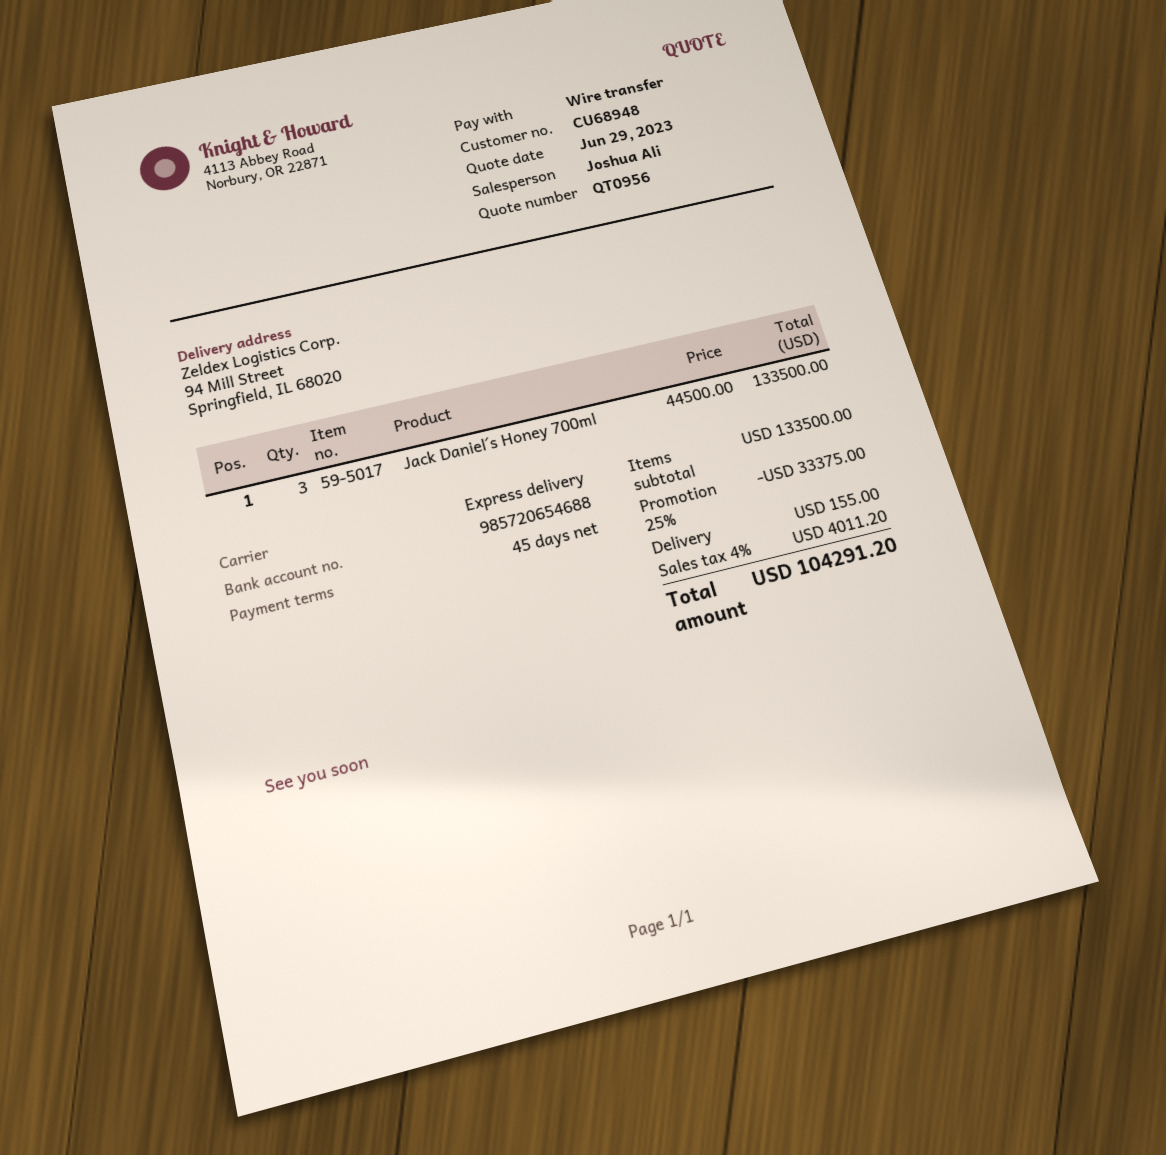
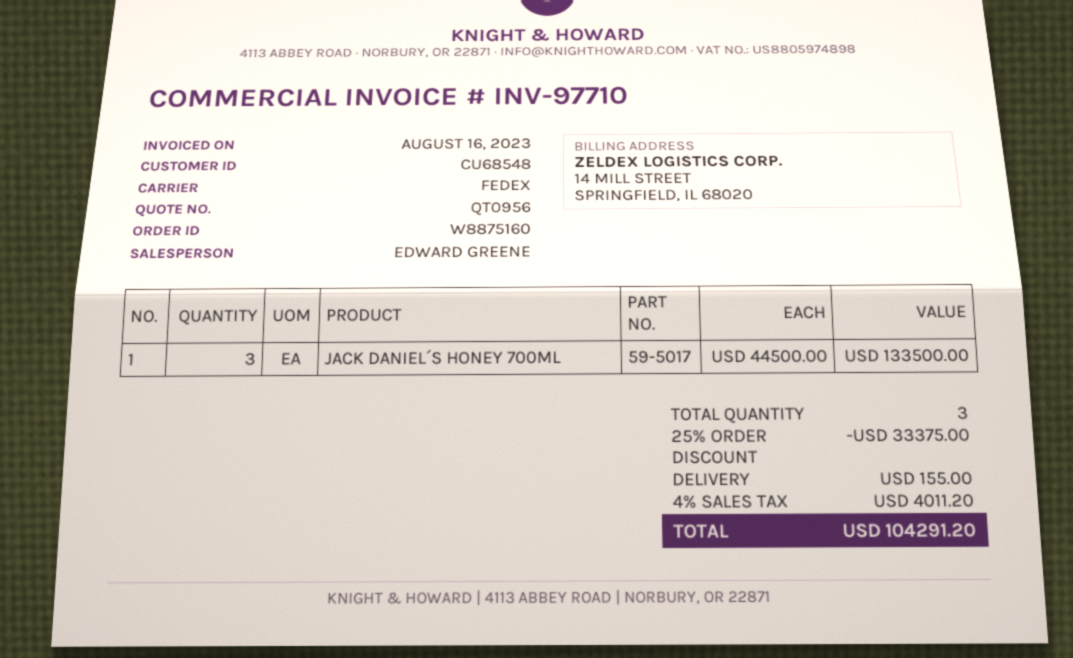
customer number: CU68948 -> CU68548
sales rep: Joshua Ali -> EDWARD GREENE
shipping method: express -> FedEx

